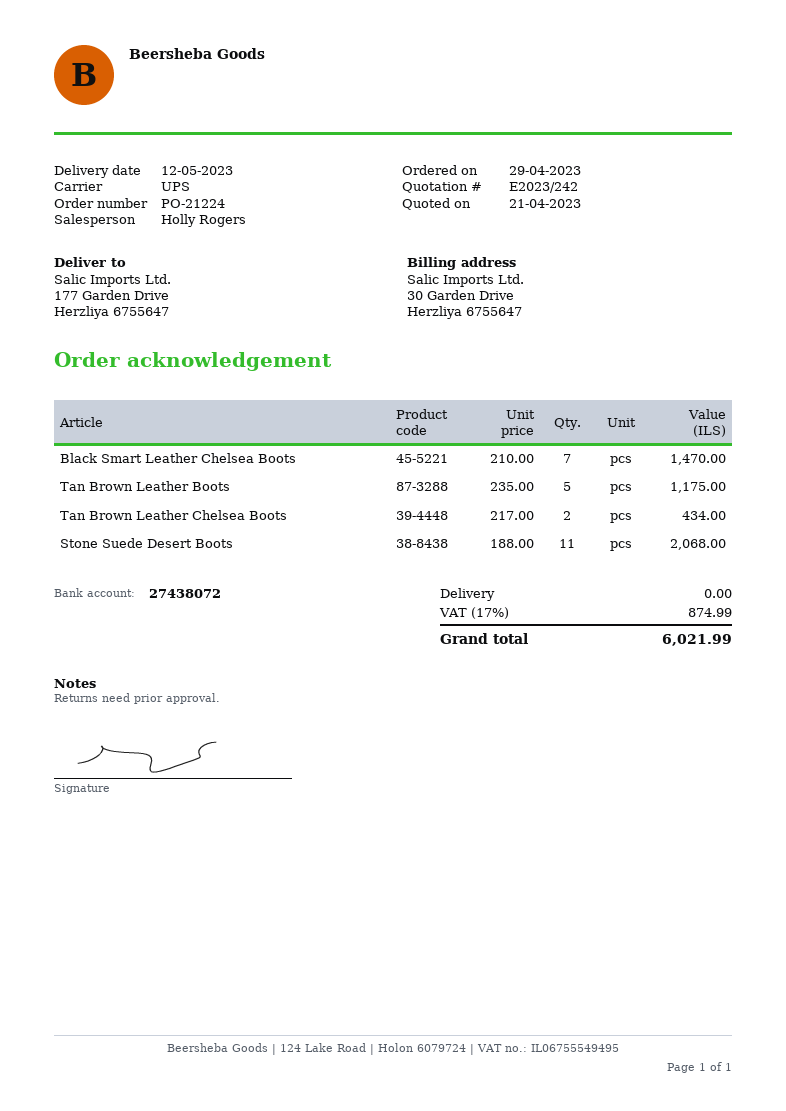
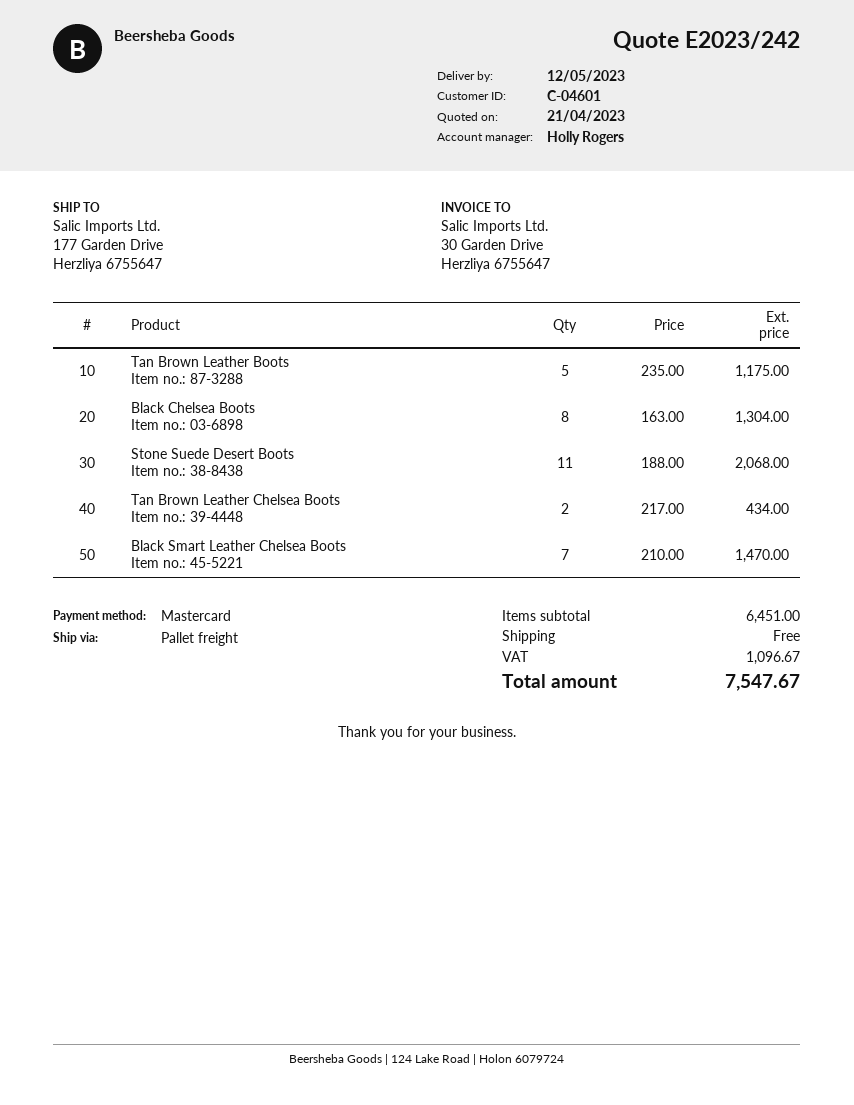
shipping method: UPS -> pallet freight
Black Chelsea Boots: none -> 8 x 163.00 = 1304.00
tax: 874.99 -> 1096.67
total: 6021.99 -> 7547.67

